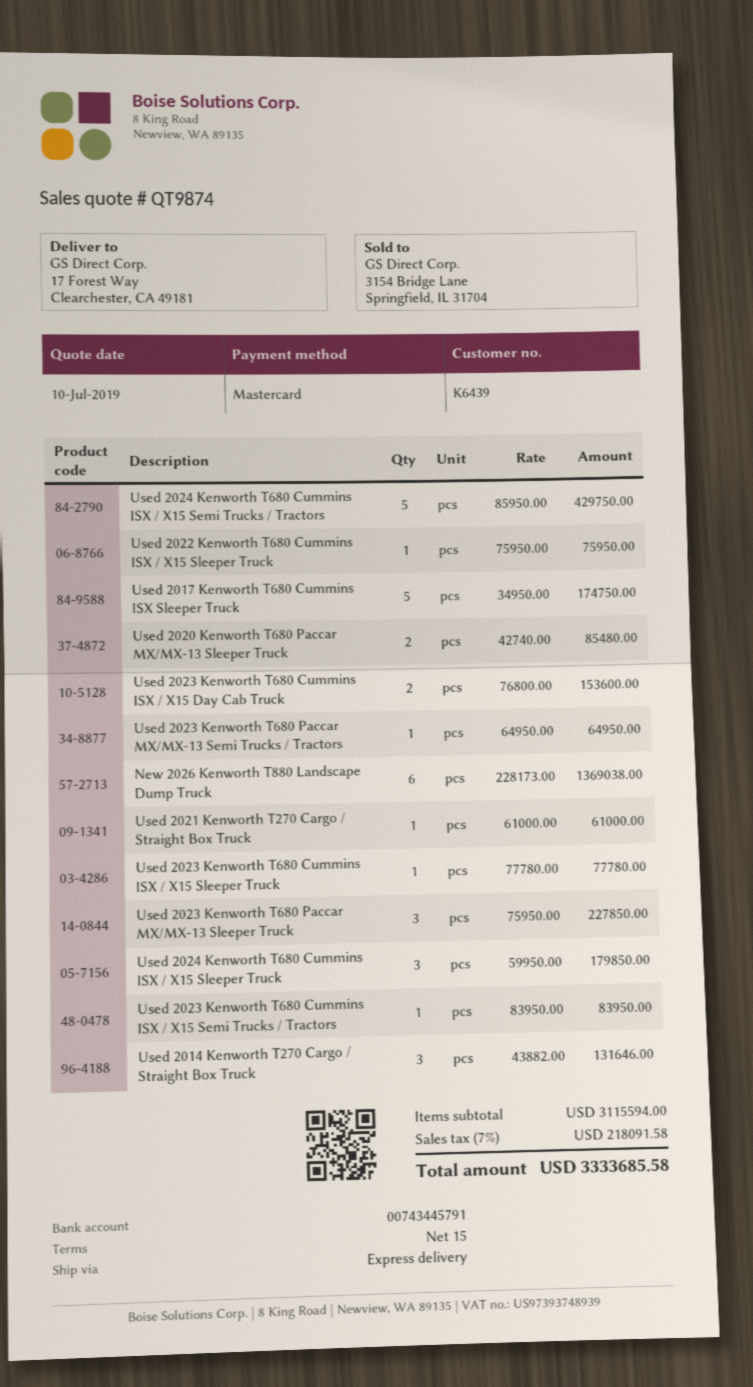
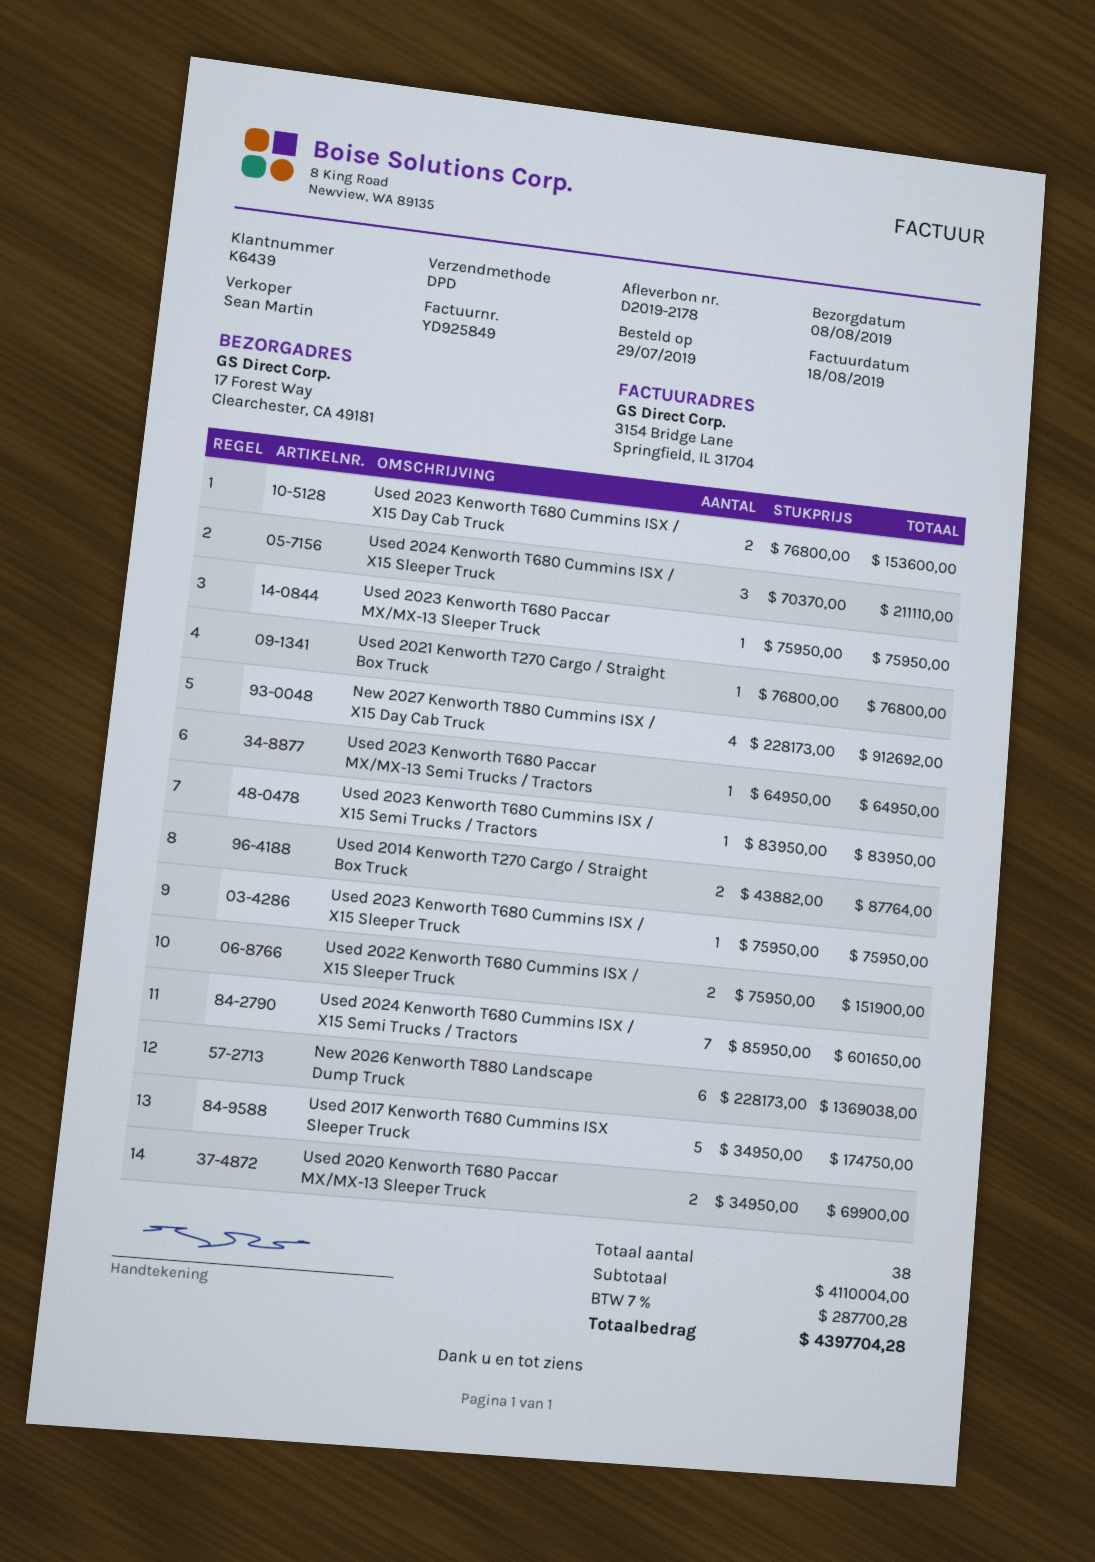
shipping method: express -> DPD
Used 2024 Kenworth T680 Cummins ISX / X15 Semi Trucks / Tractors: 5 x 85950.00 = 429750.00 -> 7 x 85950.00 = 601650.00
Used 2022 Kenworth T680 Cummins ISX / X15 Sleeper Truck: 1 x 75950.00 = 75950.00 -> 2 x 75950.00 = 151900.00
Used 2020 Kenworth T680 Paccar MX/MX-13 Sleeper Truck: 2 x 42740.00 = 85480.00 -> 2 x 34950.00 = 69900.00
Used 2021 Kenworth T270 Cargo / Straight Box Truck: 1 x 61000.00 = 61000.00 -> 1 x 76800.00 = 76800.00
Used 2023 Kenworth T680 Cummins ISX / X15 Sleeper Truck: 1 x 77780.00 = 77780.00 -> 1 x 75950.00 = 75950.00
Used 2023 Kenworth T680 Paccar MX/MX-13 Sleeper Truck: 3 x 75950.00 = 227850.00 -> 1 x 75950.00 = 75950.00
Used 2024 Kenworth T680 Cummins ISX / X15 Sleeper Truck: 3 x 59950.00 = 179850.00 -> 3 x 70370.00 = 211110.00
Used 2014 Kenworth T270 Cargo / Straight Box Truck: 3 x 43882.00 = 131646.00 -> 2 x 43882.00 = 87764.00
New 2027 Kenworth T880 Cummins ISX / X15 Day Cab Truck: none -> 4 x 228173.00 = 912692.00
subtotal: 3115594.00 -> 4110004.00
tax: 7% = 218091.58 -> 7% = 287700.28
total: 3333685.58 -> 4397704.28

